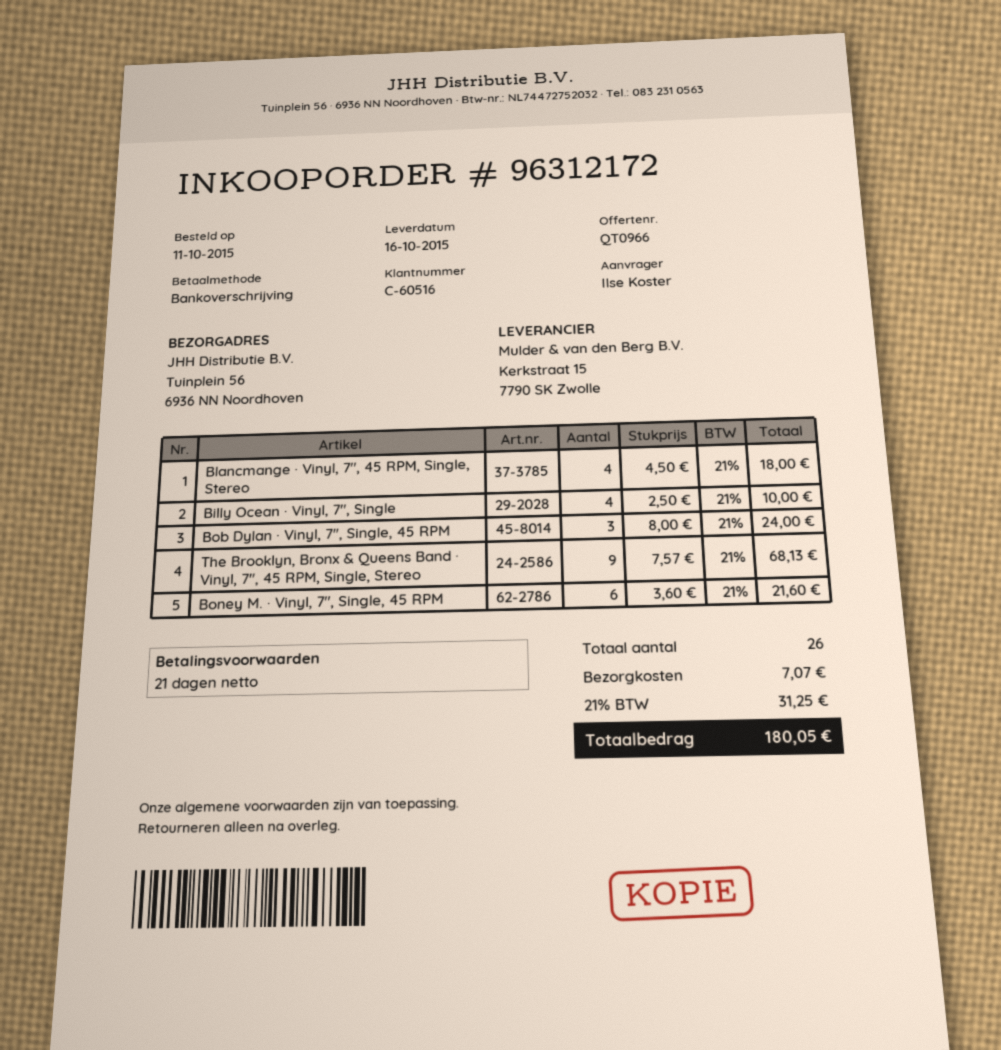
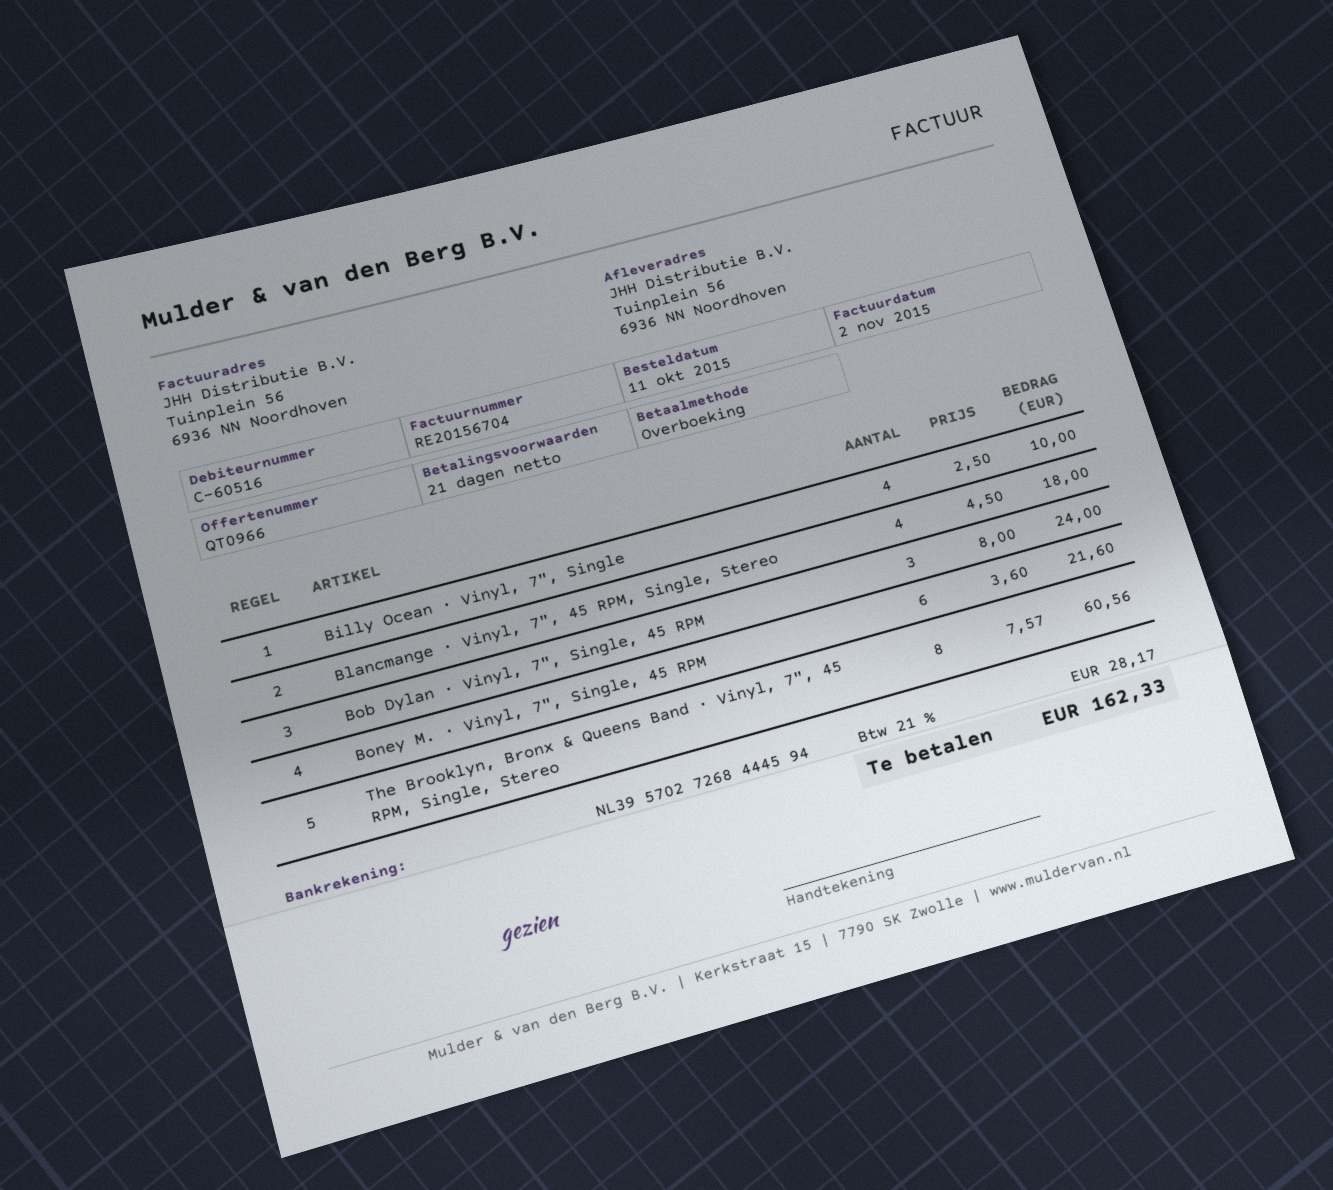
The Brooklyn, Bronx & Queens Band · Vinyl, 7", 45 RPM, Single, Stereo: 9 x 7.57 = 68.13 -> 8 x 7.57 = 60.56
shipping: 7.07 -> none
tax: 21% = 31.25 -> 21% = 28.17
total: 180.05 -> 162.33

